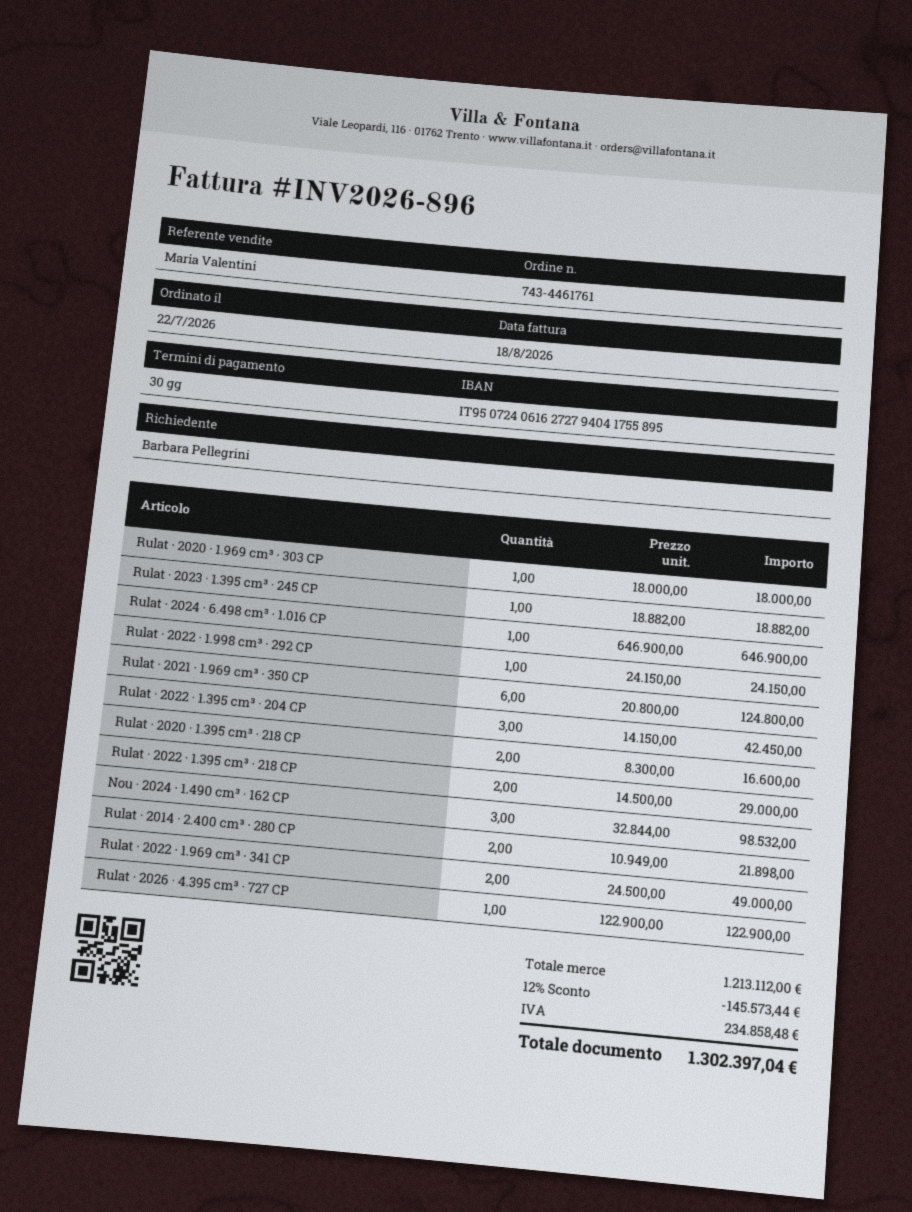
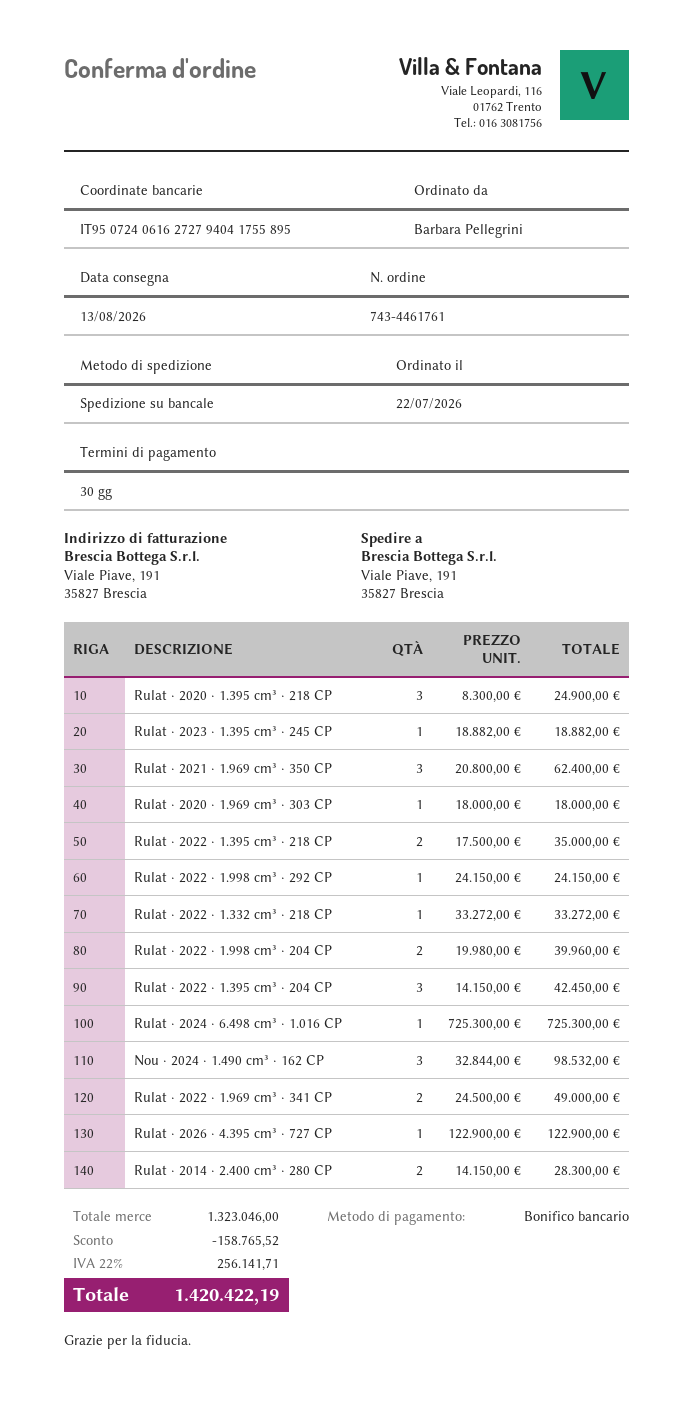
Rulat · 2024 · 6.498 cm³ · 1.016 CP: 1 x 646900.00 = 646900.00 -> 1 x 725300.00 = 725300.00
Rulat · 2021 · 1.969 cm³ · 350 CP: 6 x 20800.00 = 124800.00 -> 3 x 20800.00 = 62400.00
Rulat · 2020 · 1.395 cm³ · 218 CP: 2 x 8300.00 = 16600.00 -> 3 x 8300.00 = 24900.00
Rulat · 2022 · 1.395 cm³ · 218 CP: 2 x 14500.00 = 29000.00 -> 2 x 17500.00 = 35000.00
Rulat · 2014 · 2.400 cm³ · 280 CP: 2 x 10949.00 = 21898.00 -> 2 x 14150.00 = 28300.00
Rulat · 2022 · 1.332 cm³ · 218 CP: none -> 1 x 33272.00 = 33272.00
Rulat · 2022 · 1.998 cm³ · 204 CP: none -> 2 x 19980.00 = 39960.00
subtotal: 1213112.00 -> 1323046.00
discount: 145573.44 -> 158765.52
tax: 234858.48 -> 256141.71
total: 1302397.04 -> 1420422.19

